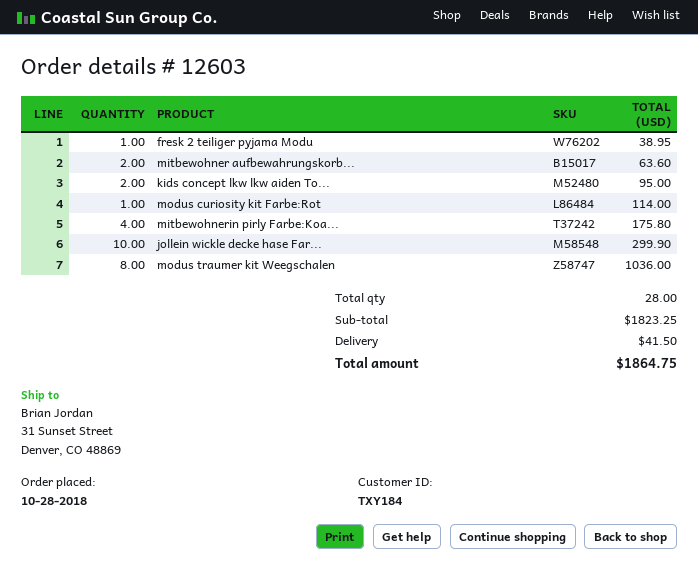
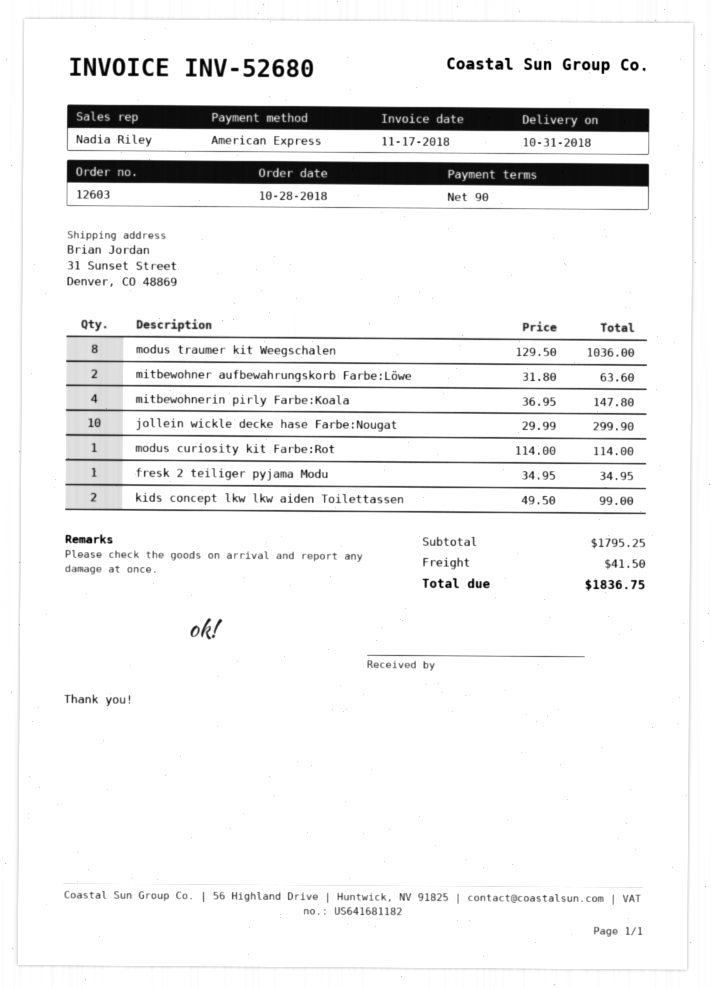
fresk 2 teiliger pyjama Modu: 1 for 38.95 -> 1 for 34.95
kids concept lkw lkw aiden To...: 2 for 95.00 -> 2 for 99.00
mitbewohnerin pirly Farbe:Koa...: 4 for 175.80 -> 4 for 147.80
subtotal: 1823.25 -> 1795.25
total: 1864.75 -> 1836.75

